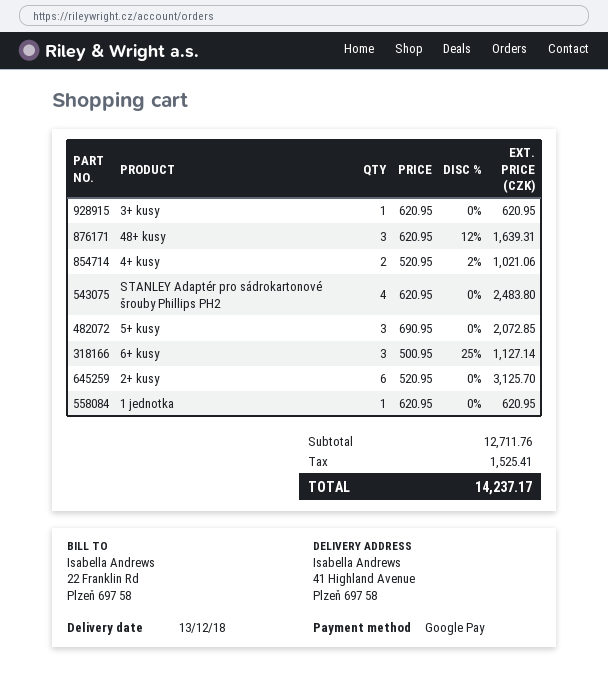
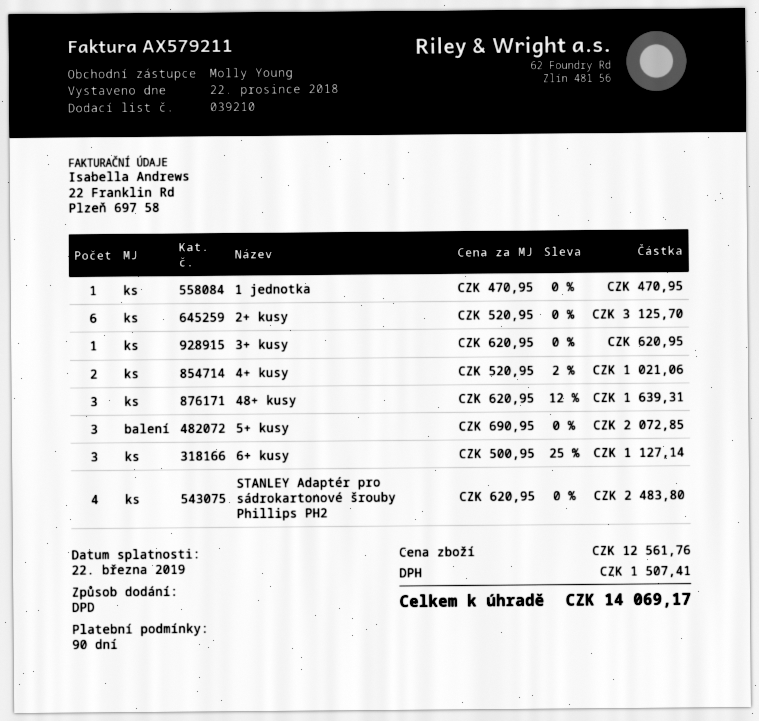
1 jednotka: 1 x 620.95 = 620.95 -> 1 x 470.95 = 470.95
subtotal: 12711.76 -> 12561.76
tax: 1525.41 -> 1507.41
total: 14237.17 -> 14069.17

